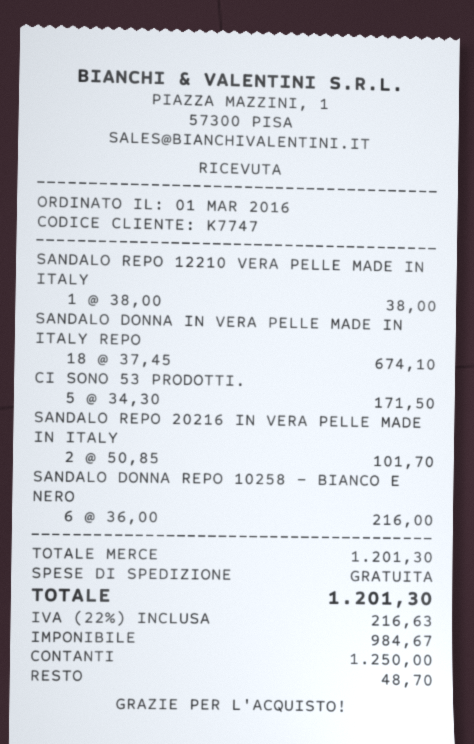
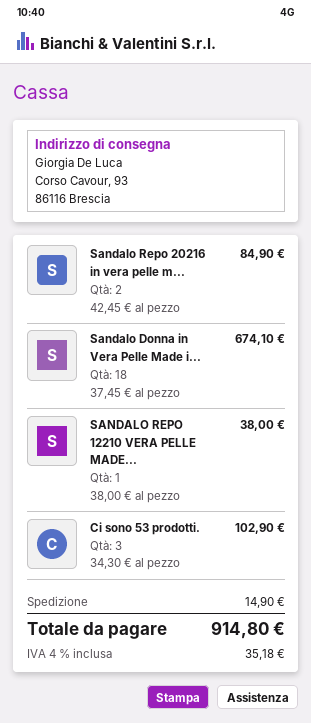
CI SONO 53 PRODOTTI.: 5 x 34.30 = 171.50 -> 3 x 34.30 = 102.90
SANDALO REPO 20216 IN VERA PELLE MADE IN ITALY: 2 x 50.85 = 101.70 -> 2 x 42.45 = 84.90
SANDALO DONNA REPO 10258 – BIANCO E NERO: 6 x 36.00 = 216.00 -> none
shipping: 0.00 -> 14.90
tax: 22% = 216.63 -> 4% = 35.18
total: 1201.30 -> 914.80

